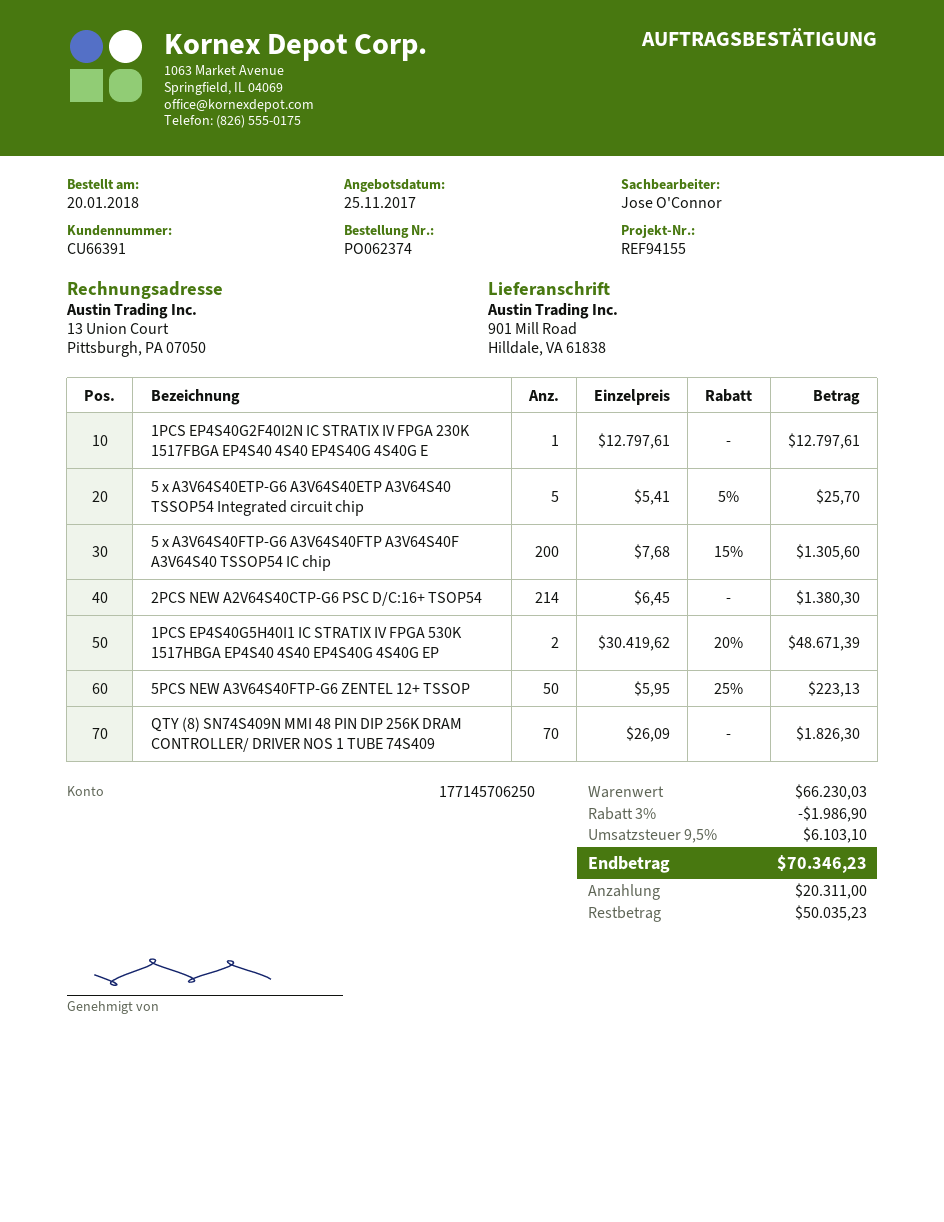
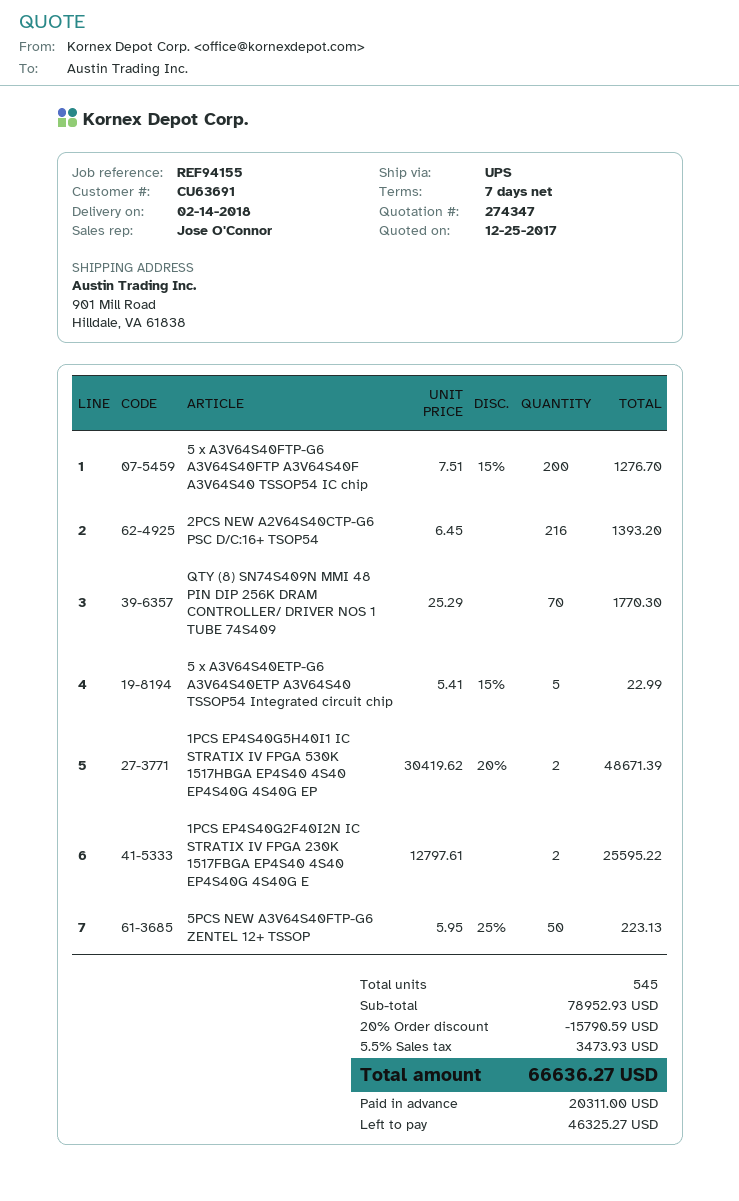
quote date: 2017-11-25 -> 2017-12-25
customer number: CU66391 -> CU63691
1PCS EP4S40G2F40I2N IC STRATIX IV FPGA 230K 1517FBGA EP4S40 4S40 EP4S40G 4S40G E: 1 x 12797.61 = 12797.61 -> 2 x 12797.61 = 25595.22
5 x A3V64S40ETP-G6 A3V64S40ETP A3V64S40 TSSOP54 Integrated circuit chip: 5 x 5.41 - 5% = 25.70 -> 5 x 5.41 - 15% = 22.99
5 x A3V64S40FTP-G6 A3V64S40FTP A3V64S40F A3V64S40 TSSOP54 IC chip: 200 x 7.68 - 15% = 1305.60 -> 200 x 7.51 - 15% = 1276.70
2PCS NEW A2V64S40CTP-G6 PSC D/C:16+ TSOP54: 214 x 6.45 = 1380.30 -> 216 x 6.45 = 1393.20
QTY (8) SN74S409N MMI 48 PIN DIP 256K DRAM CONTROLLER/ DRIVER NOS 1 TUBE 74S409: 70 x 26.09 = 1826.30 -> 70 x 25.29 = 1770.30
subtotal: 66230.03 -> 78952.93
discount: 3% = 1986.90 -> 20% = 15790.59
tax: 9.5% = 6103.10 -> 5.5% = 3473.93
total: 70346.23 -> 66636.27
balance: 50035.23 -> 46325.27

